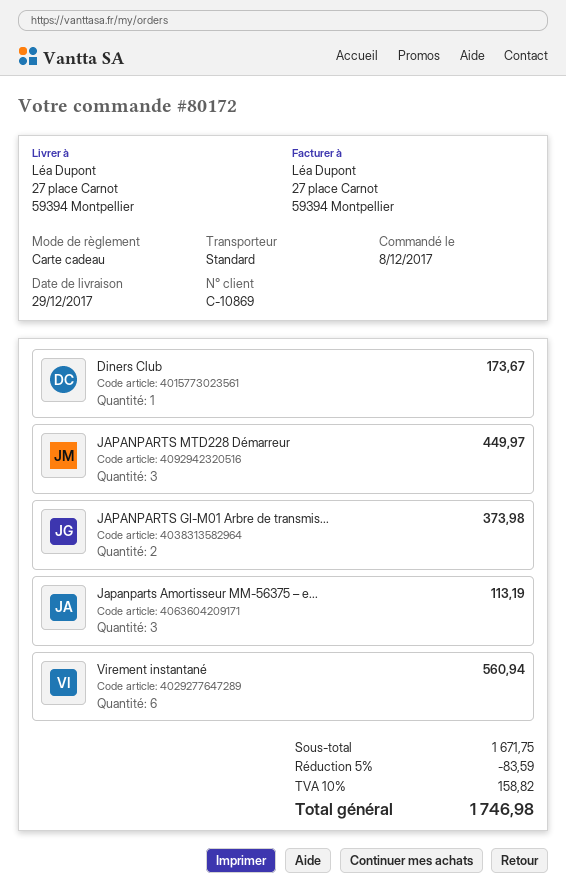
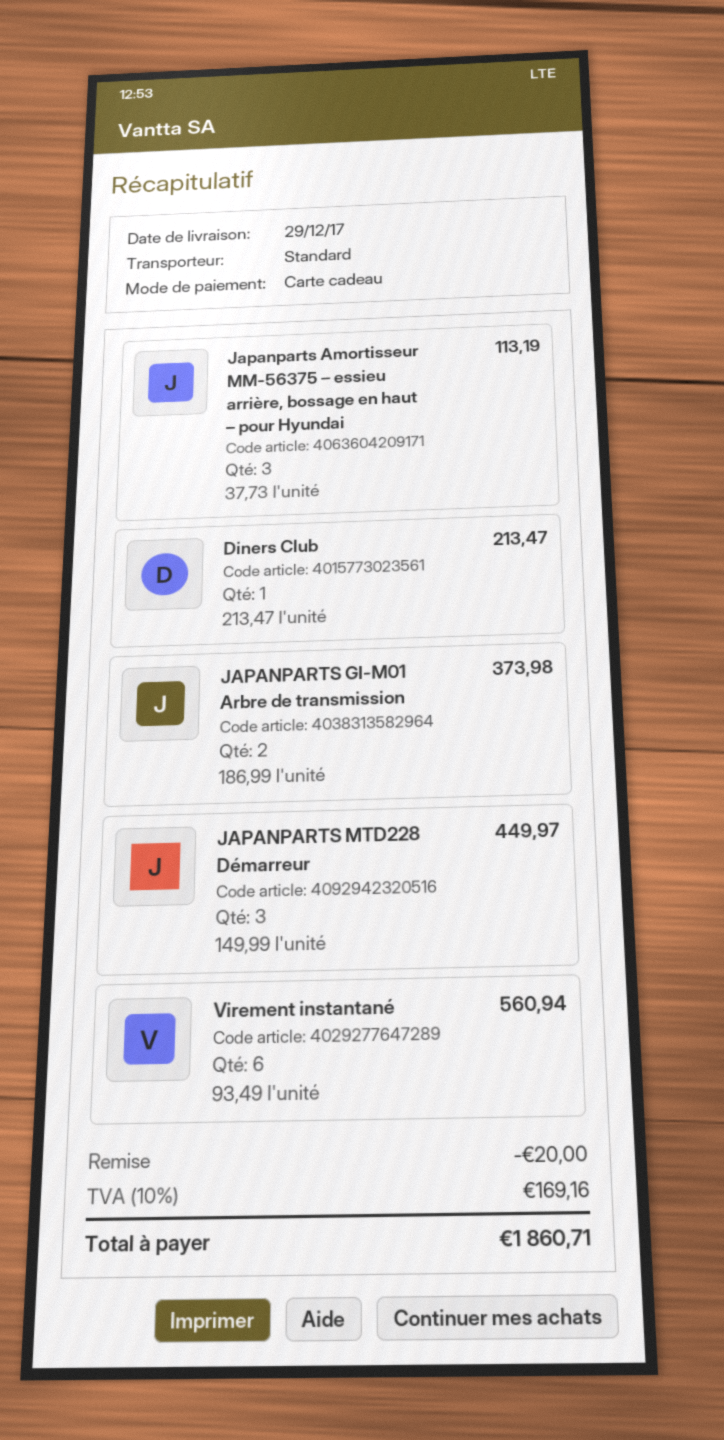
Diners Club: 1 for 173.67 -> 1 for 213.47
discount: 83.59 -> 20.00
tax: 10% = 158.82 -> 10% = 169.16
total: 1746.98 -> 1860.71

